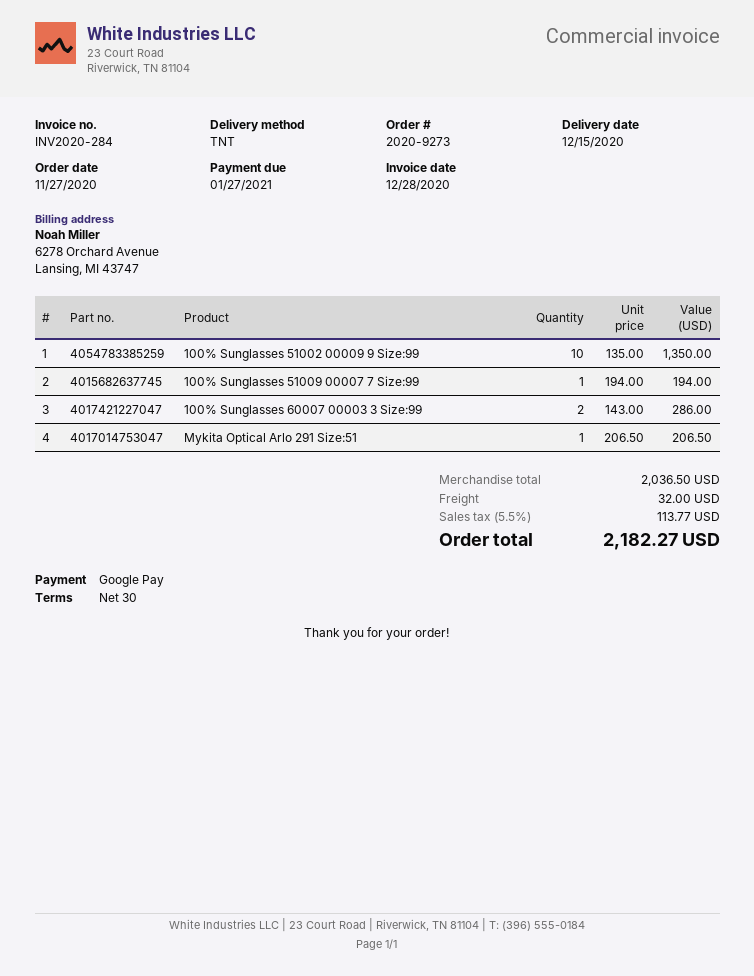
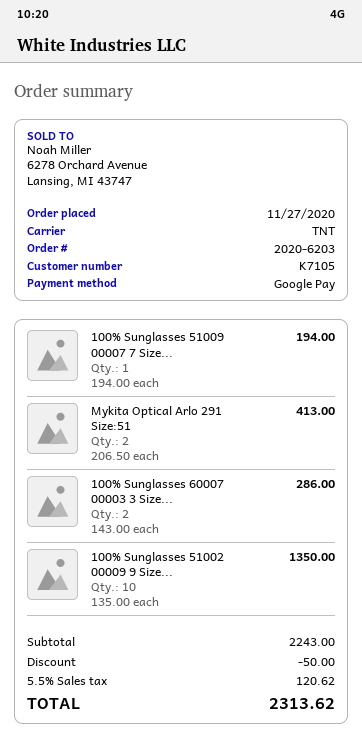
order number: 2020-9273 -> 2020-6203
Mykita Optical Arlo 291 Size:51: 1 x 206.50 = 206.50 -> 2 x 206.50 = 413.00
subtotal: 2036.50 -> 2243.00
discount: none -> 50.00
shipping: 32.00 -> none
tax: 5.5% = 113.77 -> 5.5% = 120.62
total: 2182.27 -> 2313.62

